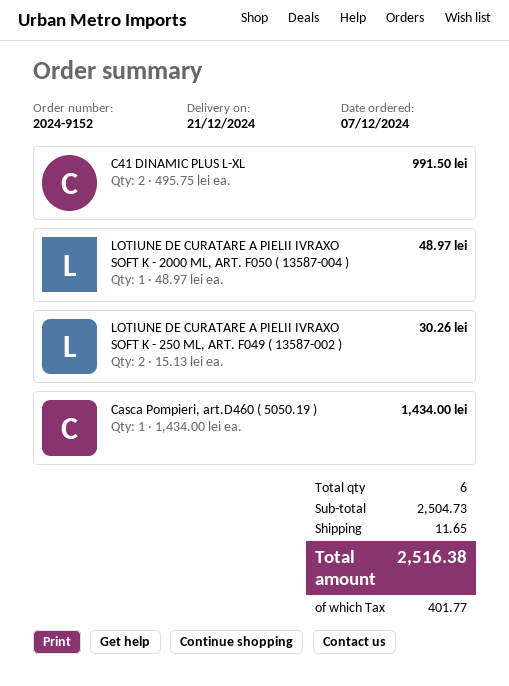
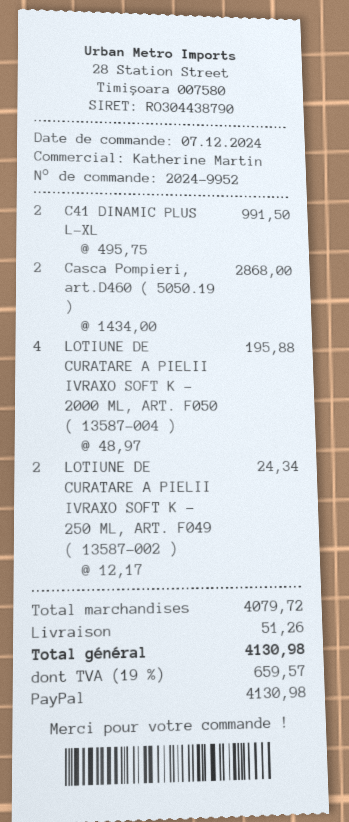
order number: 2024-9152 -> 2024-9952
LOTIUNE DE CURATARE A PIELII IVRAXO SOFT K - 2000 ML, ART. F050 ( 13587-004 ): 1 x 48.97 = 48.97 -> 4 x 48.97 = 195.88
LOTIUNE DE CURATARE A PIELII IVRAXO SOFT K - 250 ML, ART. F049 ( 13587-002 ): 2 x 15.13 = 30.26 -> 2 x 12.17 = 24.34
Casca Pompieri, art.D460 ( 5050.19 ): 1 x 1434.00 = 1434.00 -> 2 x 1434.00 = 2868.00
subtotal: 2504.73 -> 4079.72
shipping: 11.65 -> 51.26
tax: 401.77 -> 659.57
total: 2516.38 -> 4130.98

